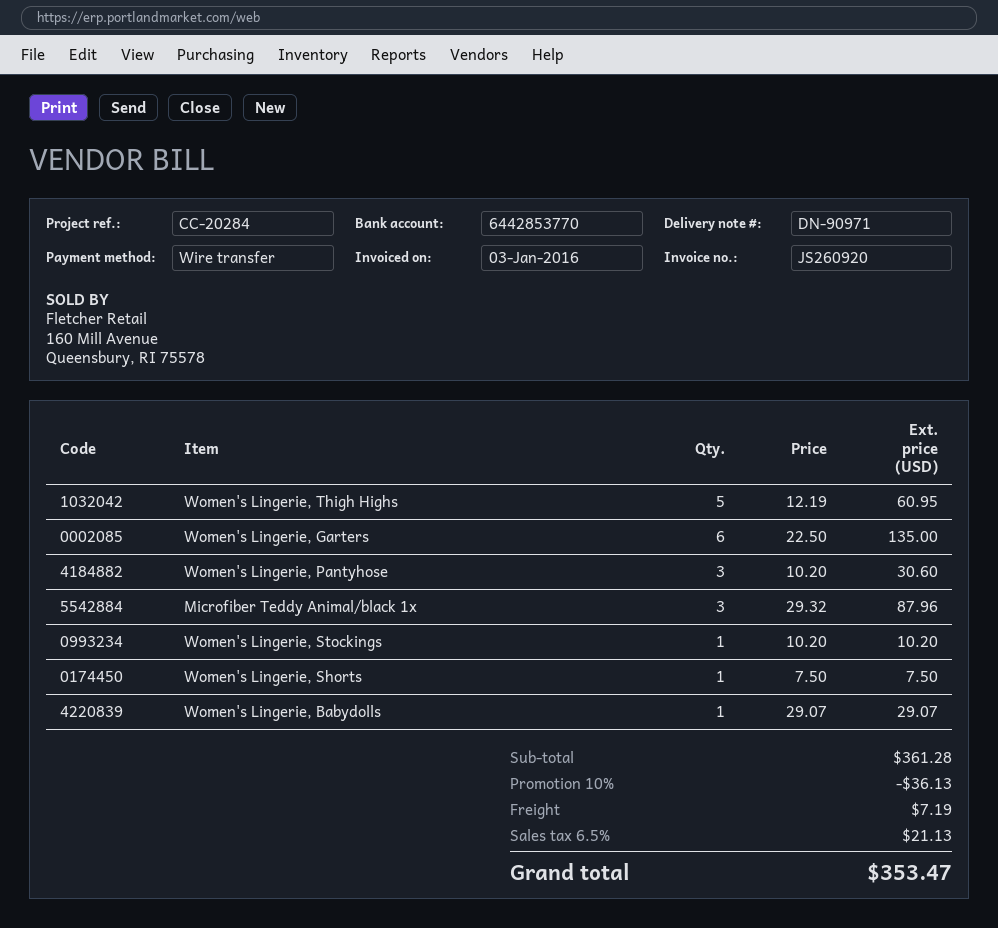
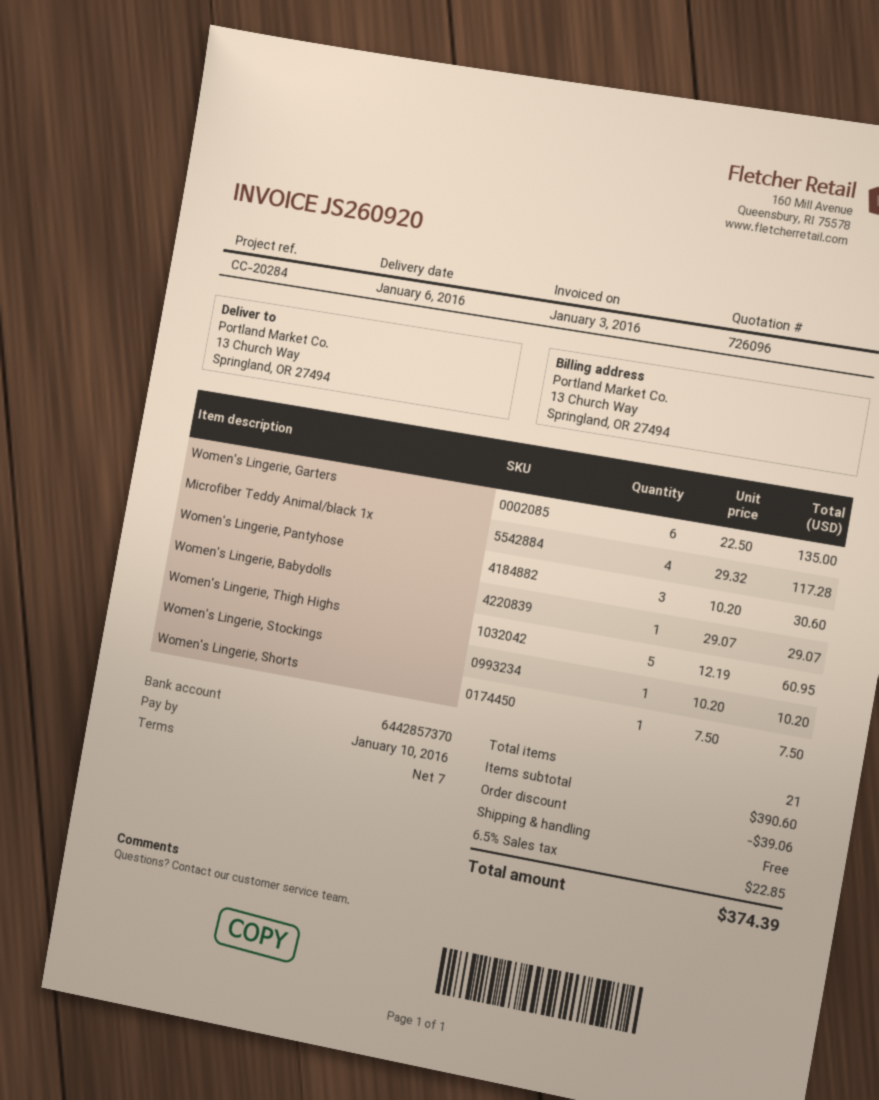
bank account: 6442853770 -> 6442857370
Microfiber Teddy Animal/black 1x: 3 x 29.32 = 87.96 -> 4 x 29.32 = 117.28
subtotal: 361.28 -> 390.60
discount: 36.13 -> 39.06
shipping: 7.19 -> 0.00
tax: 6.5% = 21.13 -> 6.5% = 22.85
total: 353.47 -> 374.39

